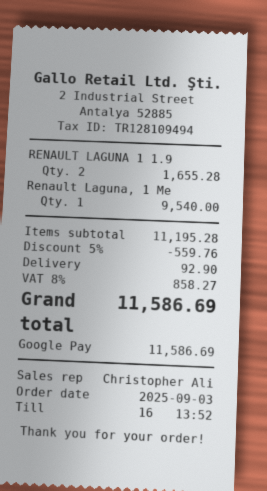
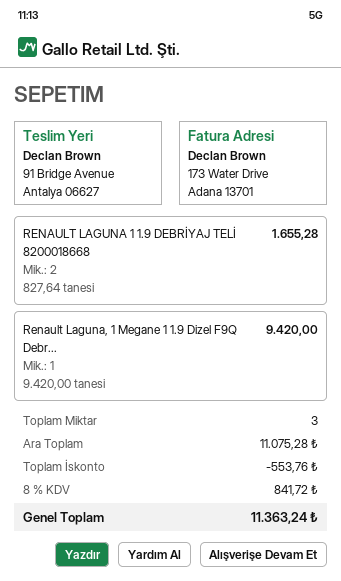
Renault Laguna, 1 Me: 1 for 9540.00 -> 1 for 9420.00
subtotal: 11195.28 -> 11075.28
discount: 559.76 -> 553.76
shipping: 92.90 -> none
tax: 8% = 858.27 -> 8% = 841.72
total: 11586.69 -> 11363.24

